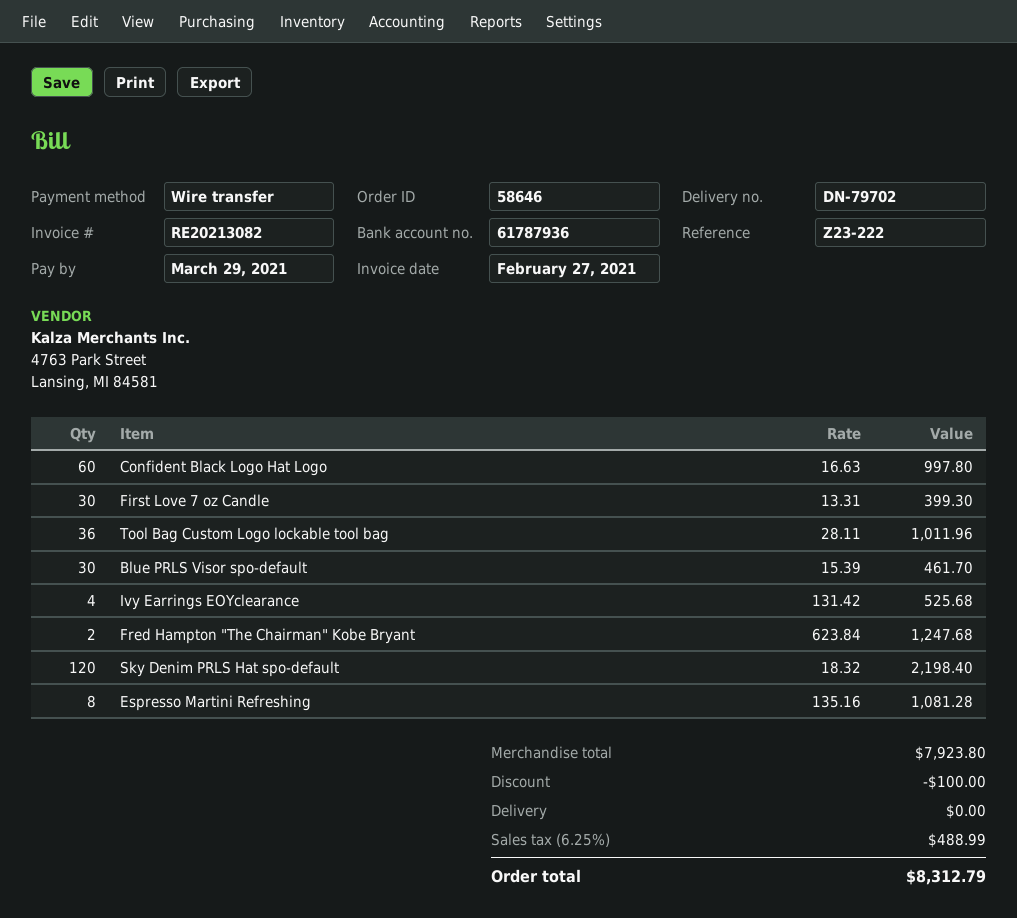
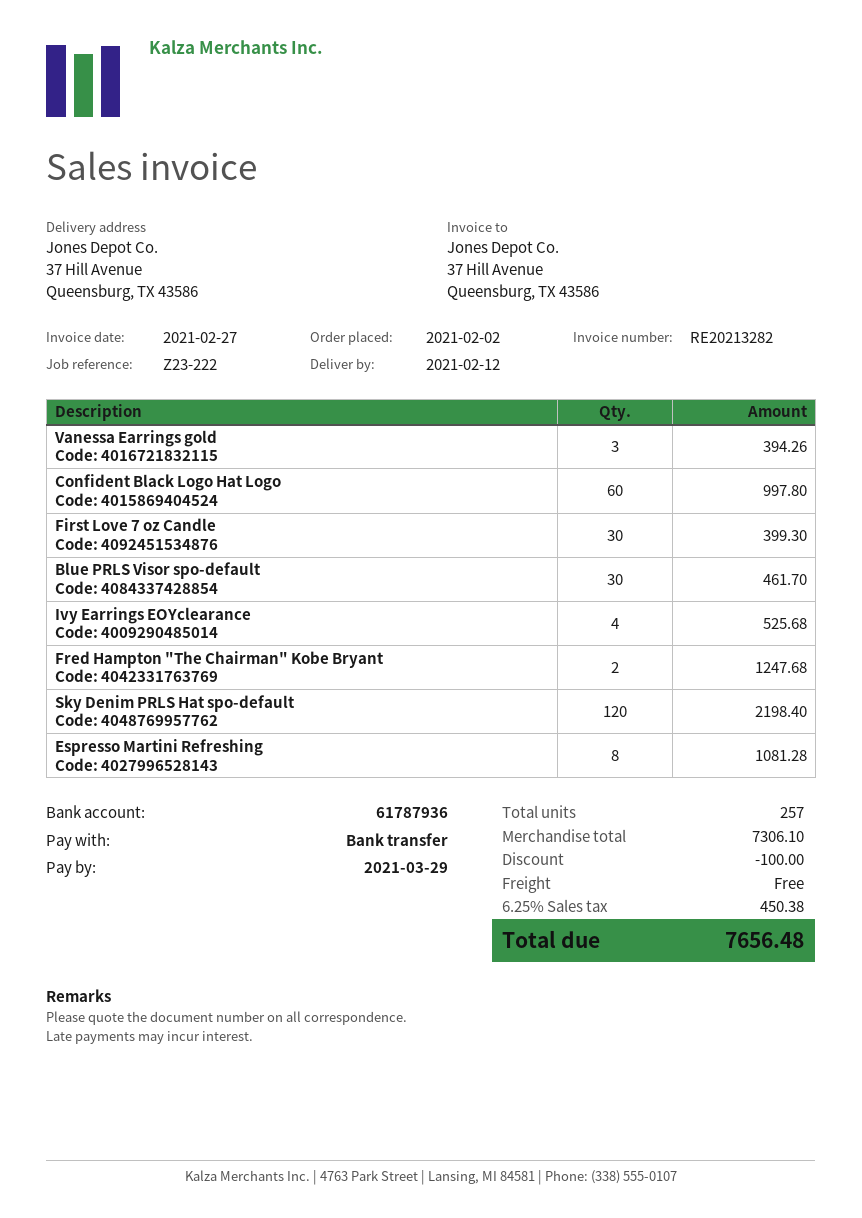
invoice number: RE20213082 -> RE20213282
Tool Bag Custom Logo lockable tool bag: 36 for 1011.96 -> none
Vanessa Earrings gold: none -> 3 for 394.26
subtotal: 7923.80 -> 7306.10
tax: 6.25% = 488.99 -> 6.25% = 450.38
total: 8312.79 -> 7656.48

